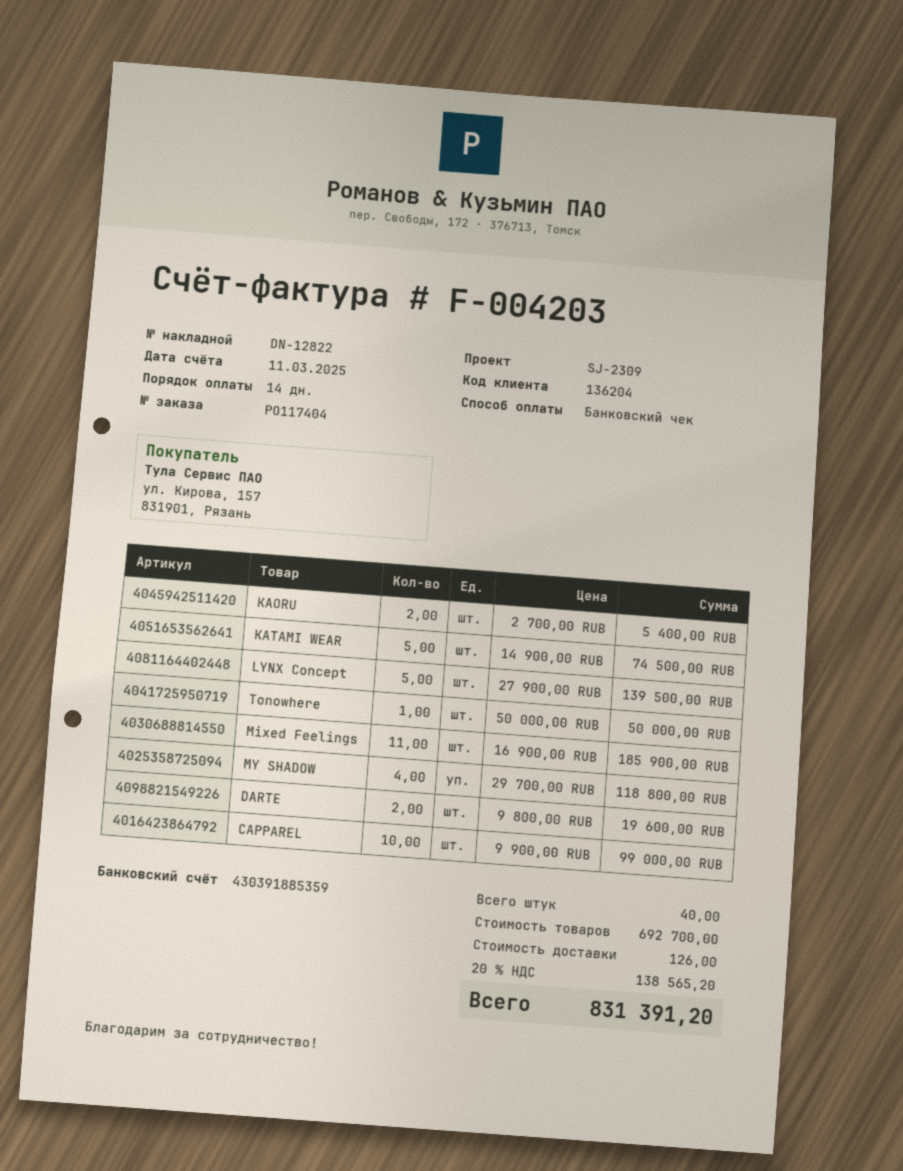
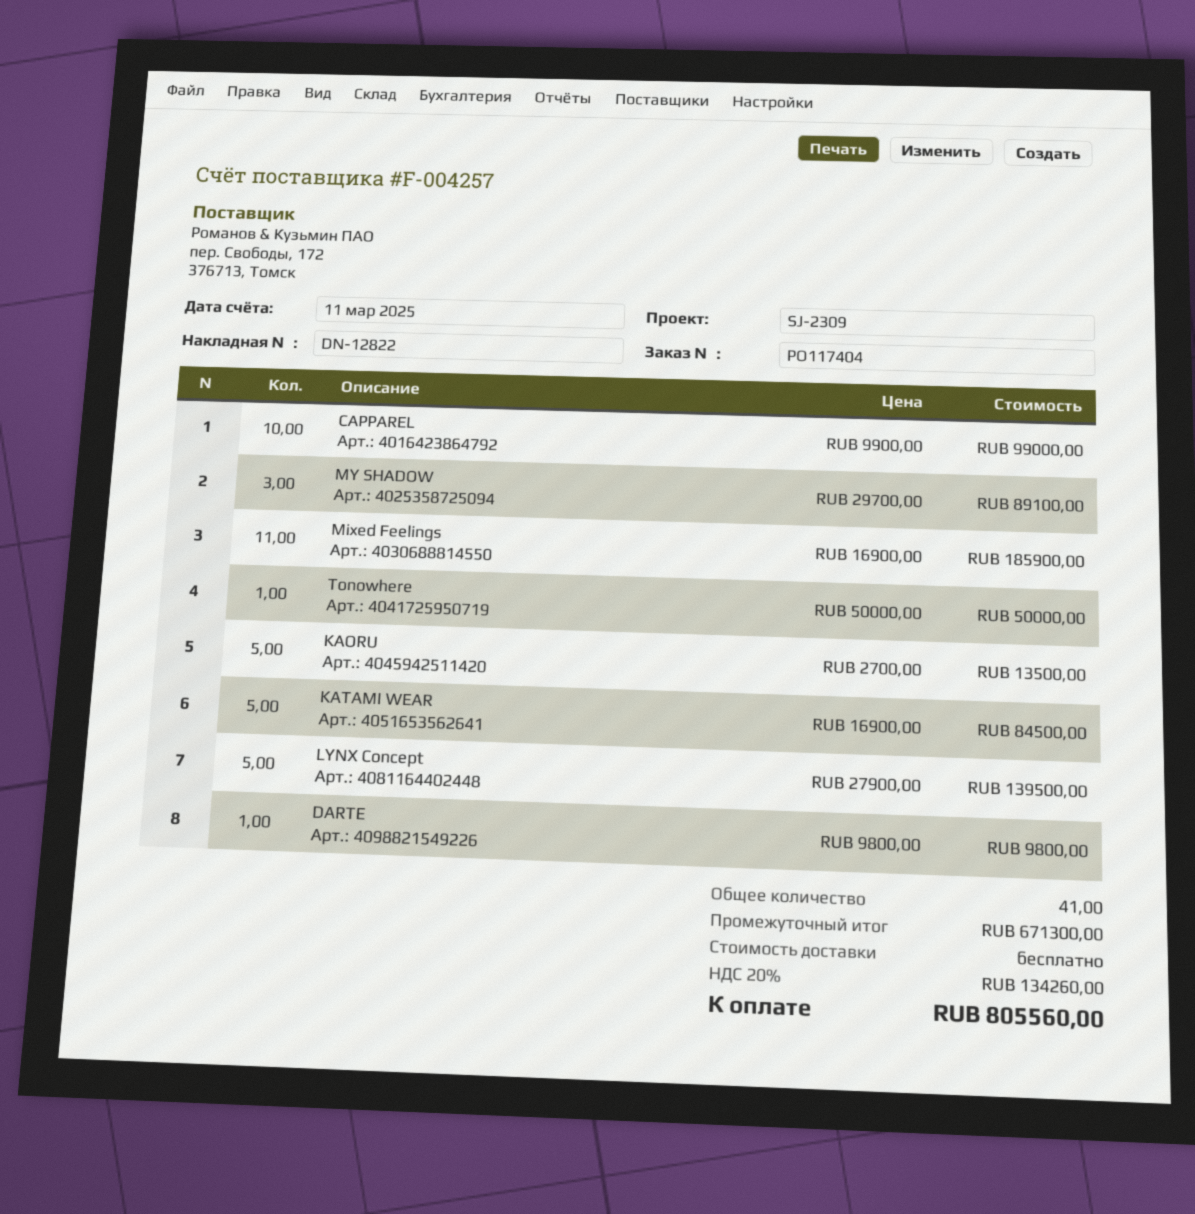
invoice number: F-004203 -> F-004257
KAORU: 2 x 2700.00 = 5400.00 -> 5 x 2700.00 = 13500.00
KATAMI WEAR: 5 x 14900.00 = 74500.00 -> 5 x 16900.00 = 84500.00
MY SHADOW: 4 x 29700.00 = 118800.00 -> 3 x 29700.00 = 89100.00
DARTE: 2 x 9800.00 = 19600.00 -> 1 x 9800.00 = 9800.00
total quantity: 40 -> 41
subtotal: 692700.00 -> 671300.00
shipping: 126.00 -> 0.00
tax: 20% = 138565.20 -> 20% = 134260.00
total: 831391.20 -> 805560.00

